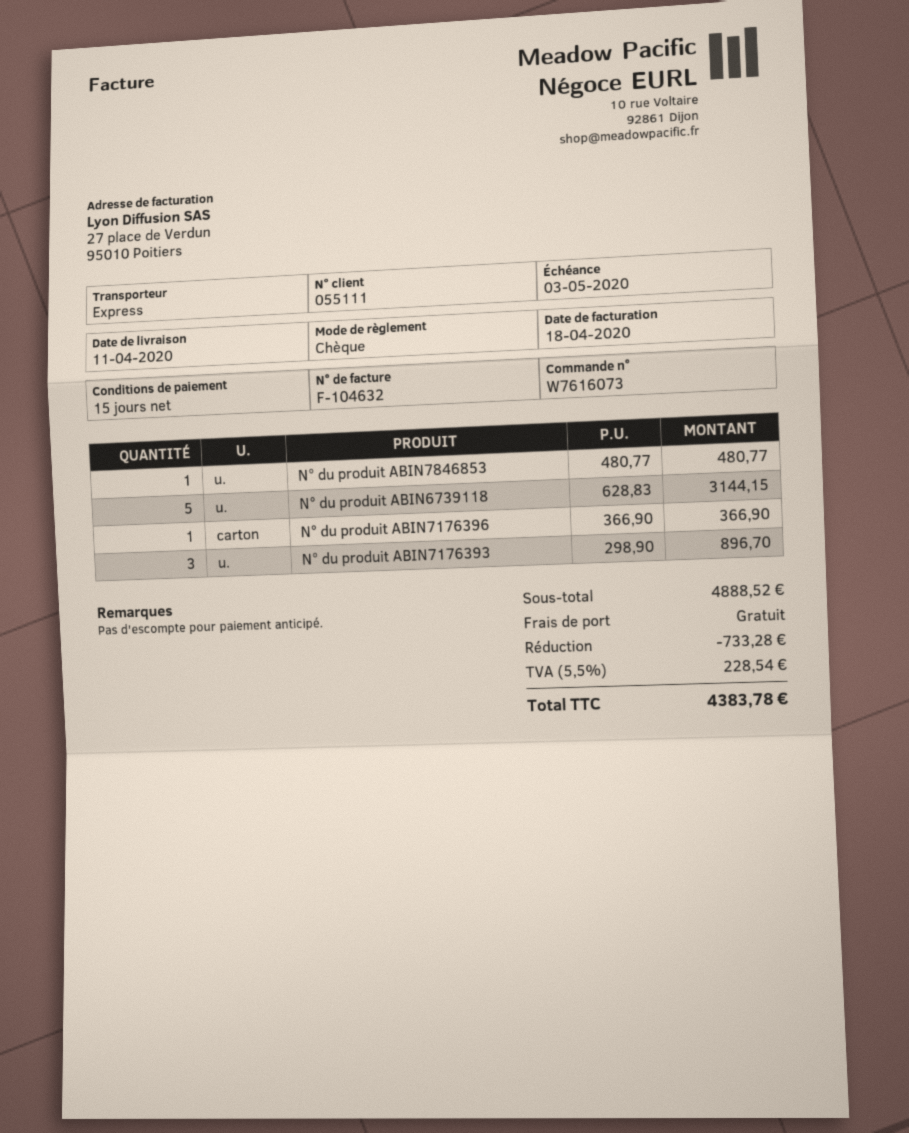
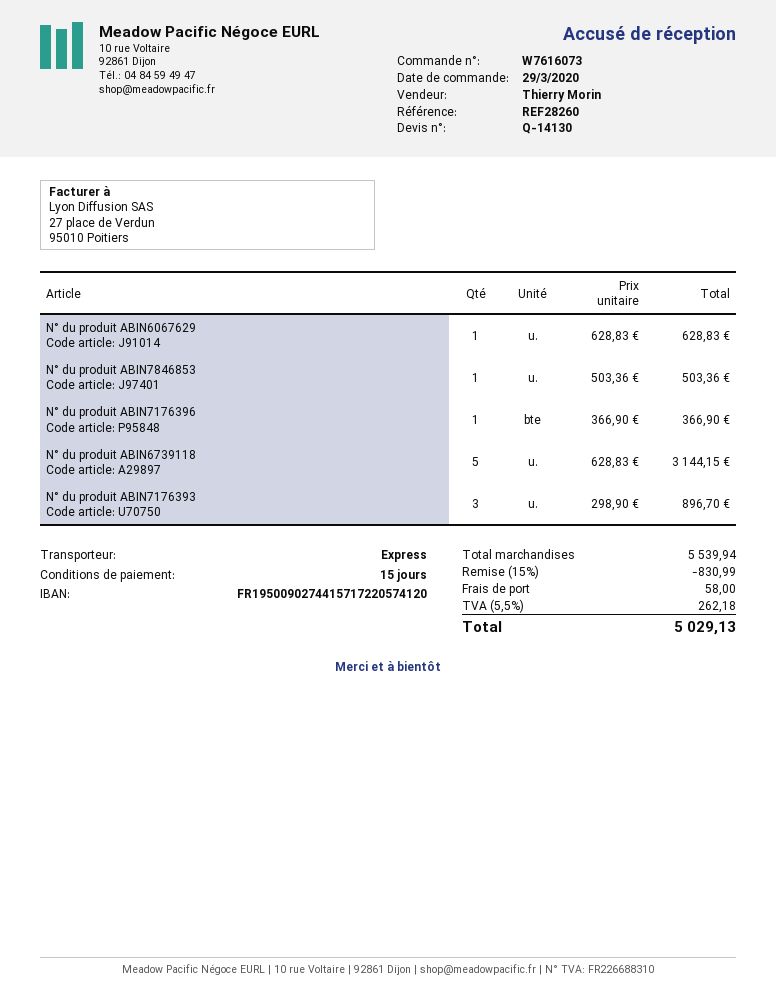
N° du produit ABIN7846853: 1 x 480.77 = 480.77 -> 1 x 503.36 = 503.36
N° du produit ABIN6067629: none -> 1 x 628.83 = 628.83
subtotal: 4888.52 -> 5539.94
discount: 733.28 -> 830.99
shipping: 0.00 -> 58.00
tax: 5.5% = 228.54 -> 5.5% = 262.18
total: 4383.78 -> 5029.13

